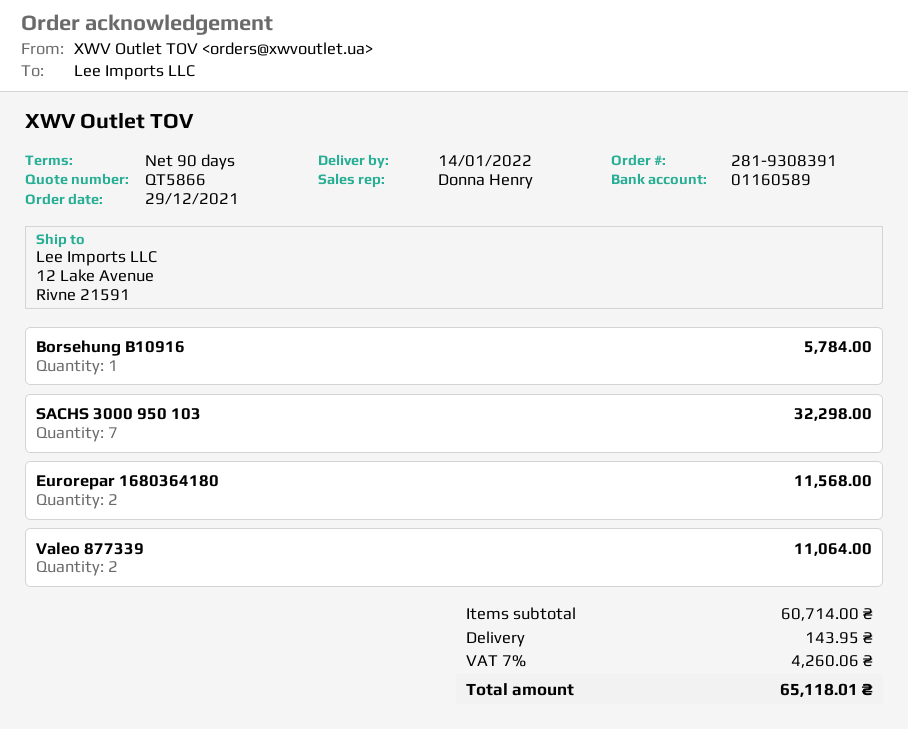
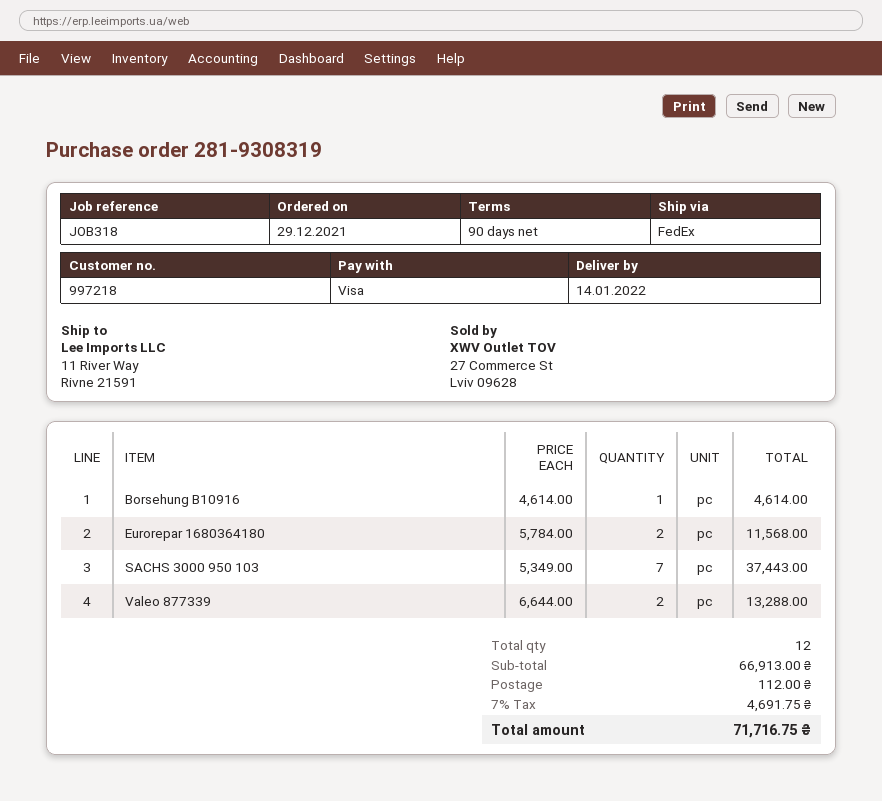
order number: 281-9308391 -> 281-9308319
ship to: 12 Lake Avenue, Rivne 21591 -> 11 River Way, Rivne 21591
Borsehung B10916: 1 for 5784.00 -> 1 for 4614.00
SACHS 3000 950 103: 7 for 32298.00 -> 7 for 37443.00
Valeo 877339: 2 for 11064.00 -> 2 for 13288.00
subtotal: 60714.00 -> 66913.00
shipping: 143.95 -> 112.00
tax: 7% = 4260.06 -> 7% = 4691.75
total: 65118.01 -> 71716.75

